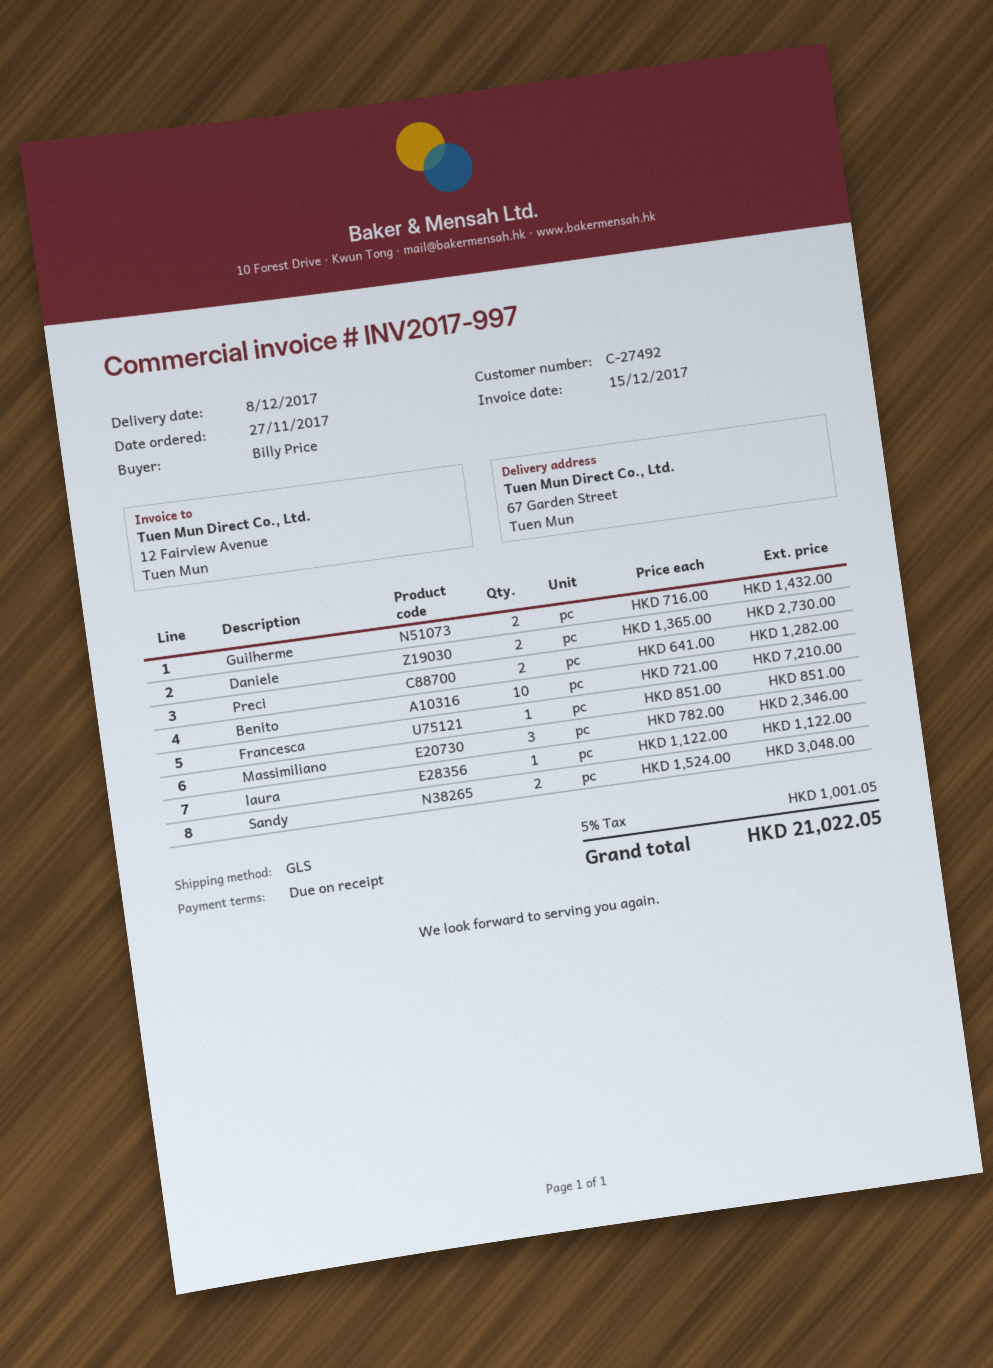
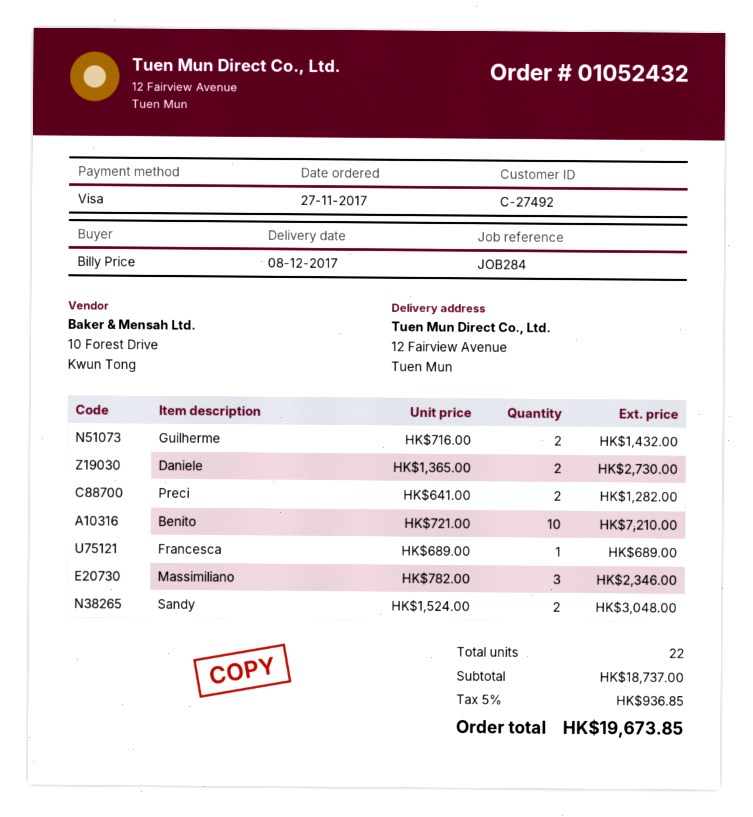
ship to: 67 Garden Street, Tuen Mun -> 12 Fairview Avenue, Tuen Mun
Francesca: 1 x 851.00 = 851.00 -> 1 x 689.00 = 689.00
laura: 1 x 1122.00 = 1122.00 -> none
tax: 5% = 1001.05 -> 5% = 936.85
total: 21022.05 -> 19673.85

